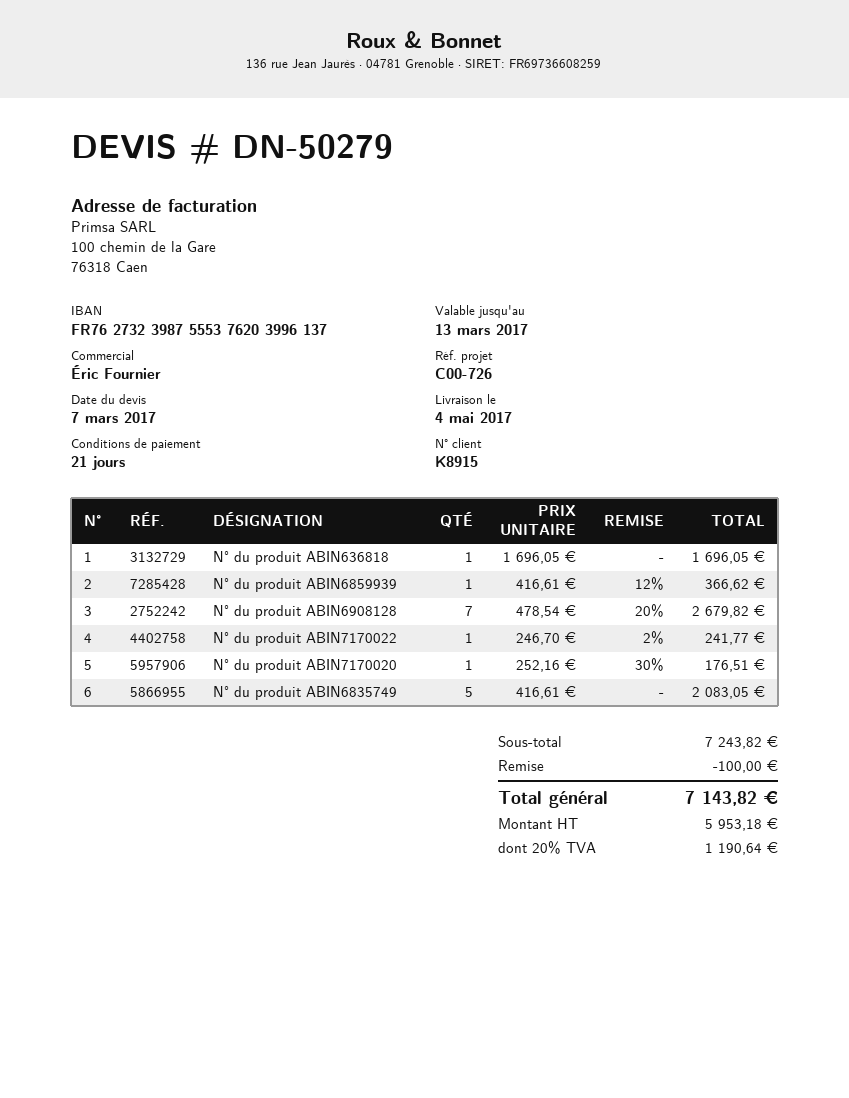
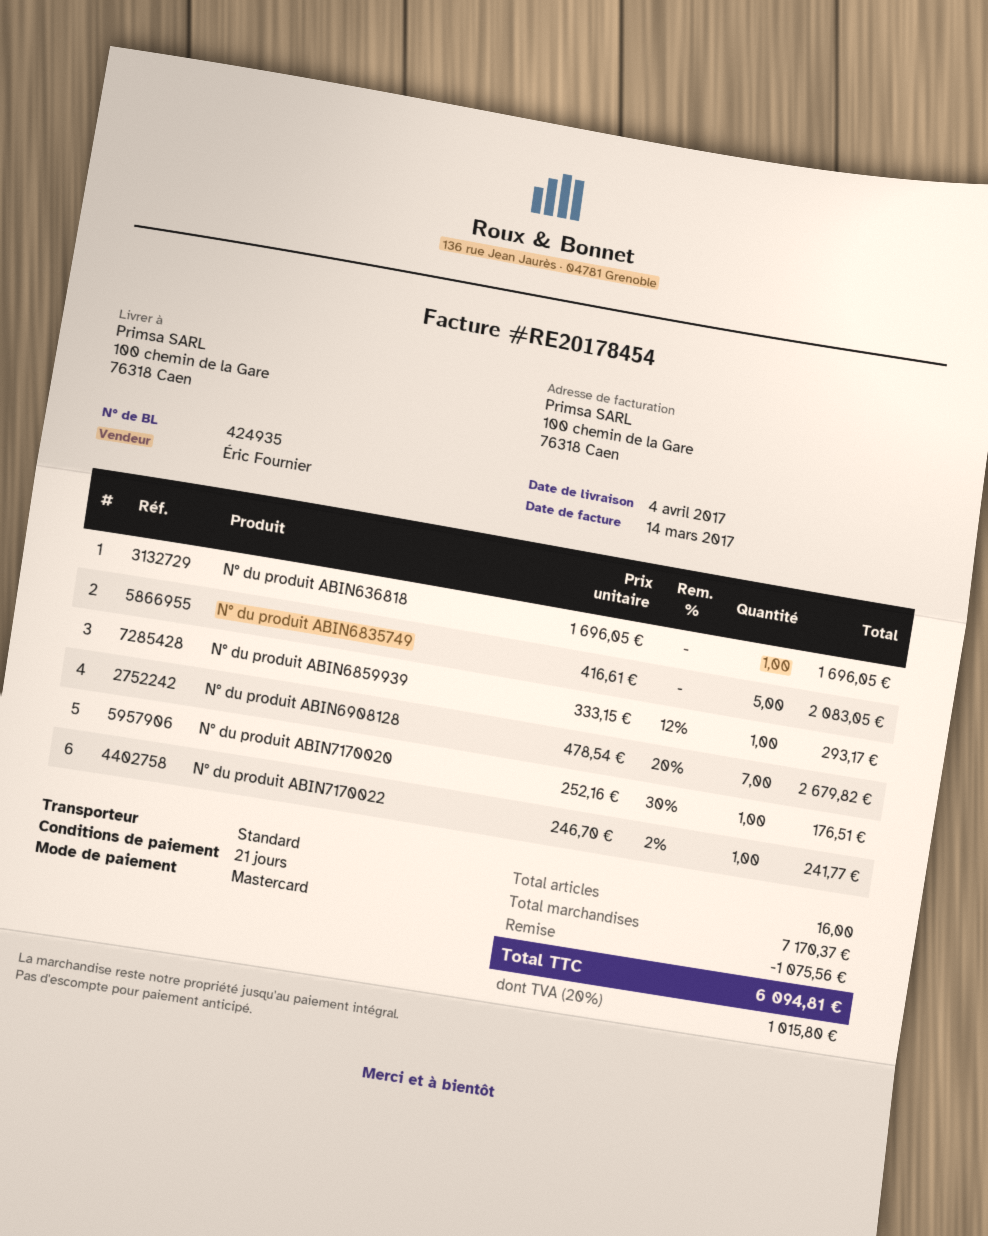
delivery date: 2017-05-04 -> 2017-04-04
N° du produit ABIN6859939: 1 x 416.61 - 12% = 366.62 -> 1 x 333.15 - 12% = 293.17
subtotal: 7243.82 -> 7170.37
discount: 100.00 -> 1075.56
tax: 20% = 1190.64 -> 20% = 1015.80
total: 7143.82 -> 6094.81

